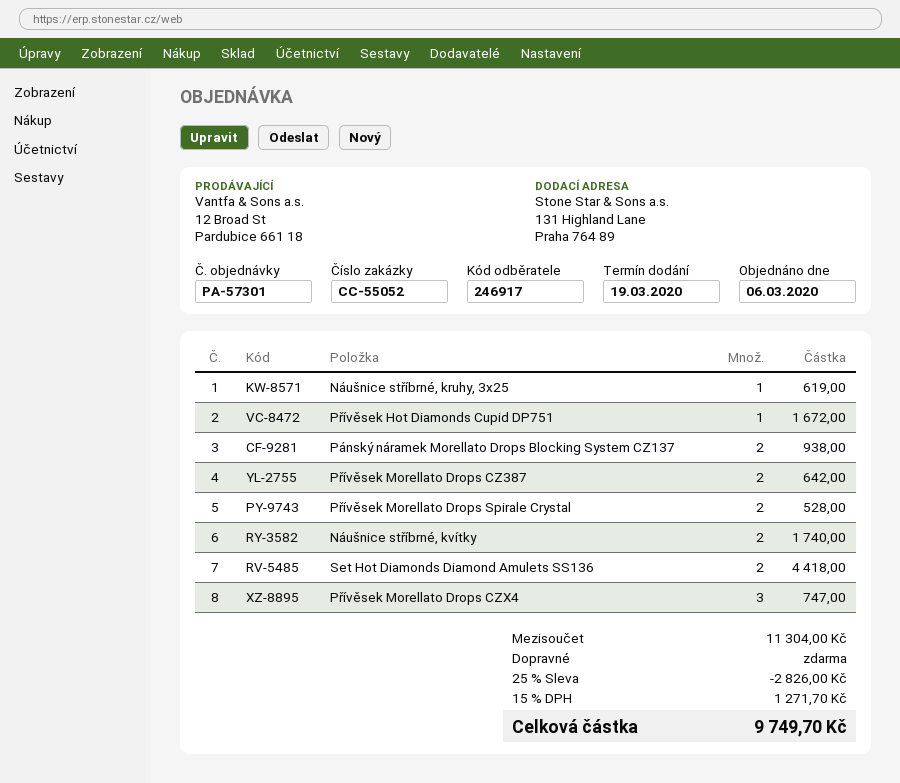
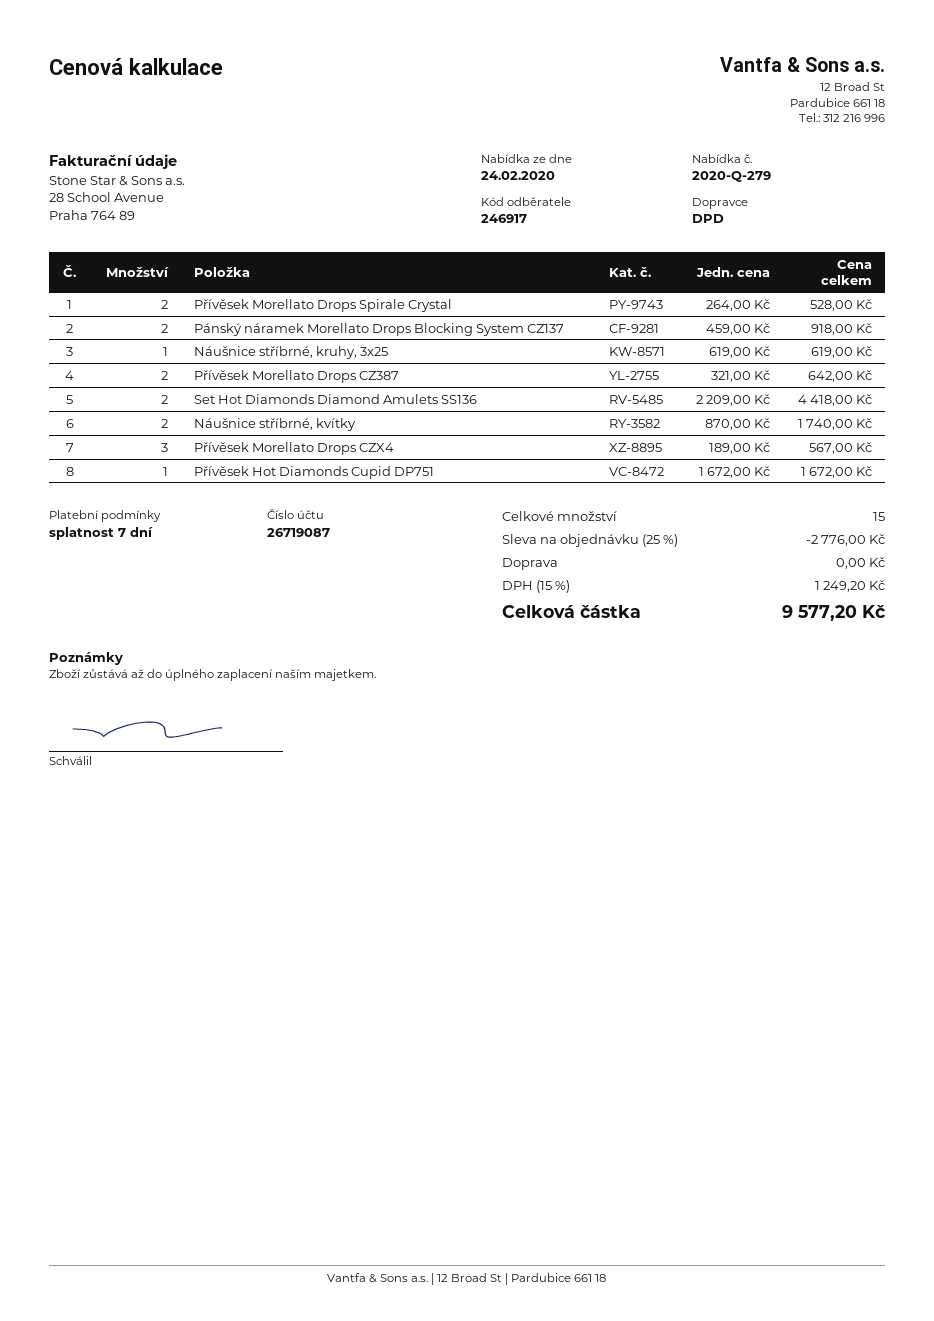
Pánský náramek Morellato Drops Blocking System CZ137: 2 for 938.00 -> 2 for 918.00
Přívěsek Morellato Drops CZX4: 3 for 747.00 -> 3 for 567.00
discount: 25% = 2826.00 -> 25% = 2776.00
tax: 15% = 1271.70 -> 15% = 1249.20
total: 9749.70 -> 9577.20

